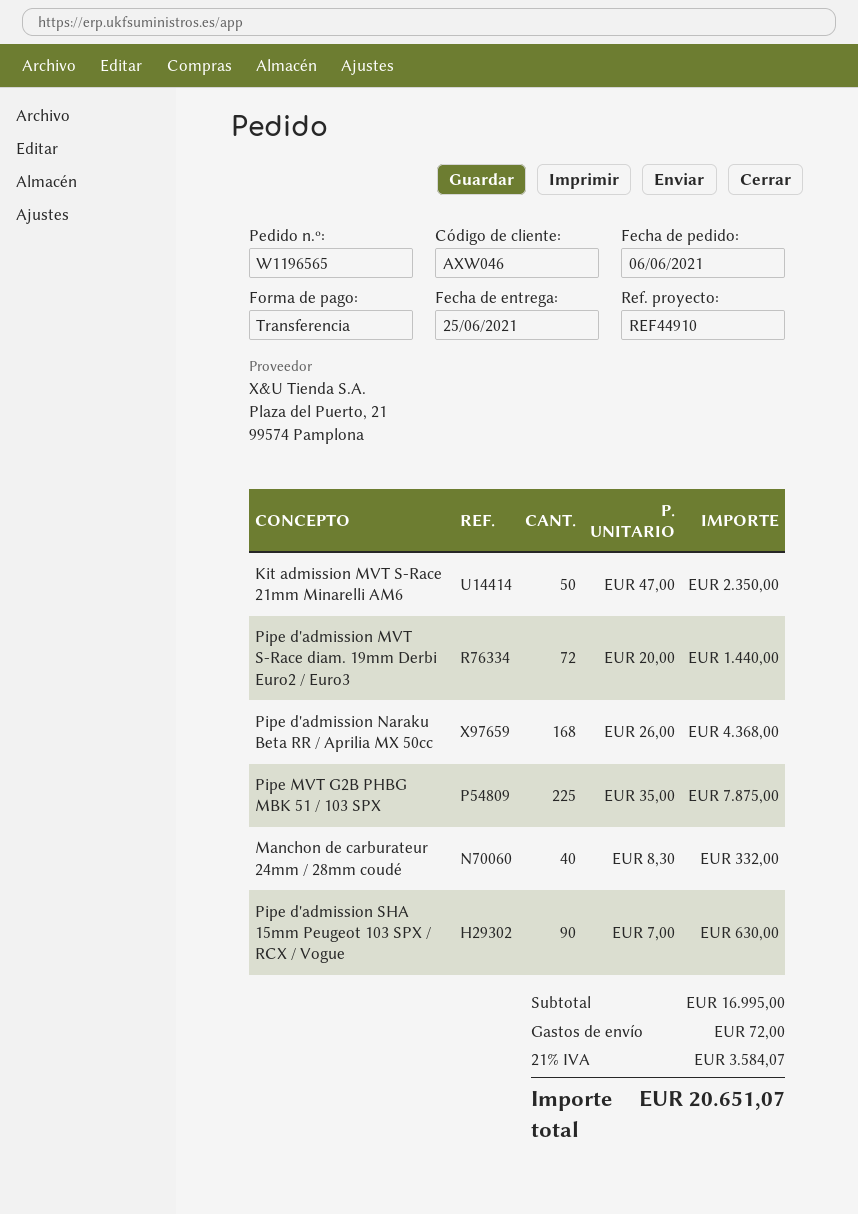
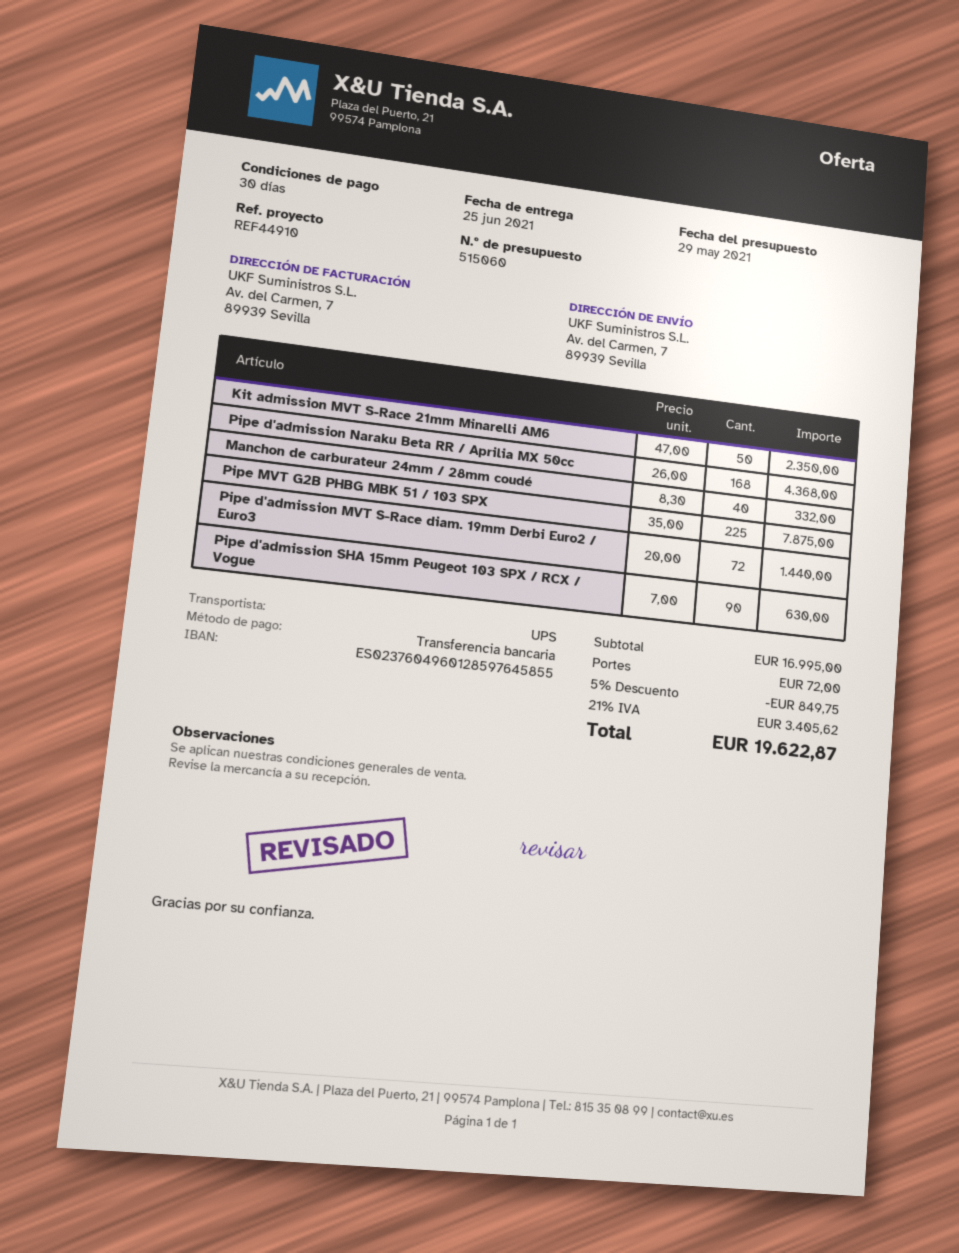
discount: none -> 5% = 849.75
tax: 21% = 3584.07 -> 21% = 3405.62
total: 20651.07 -> 19622.87

